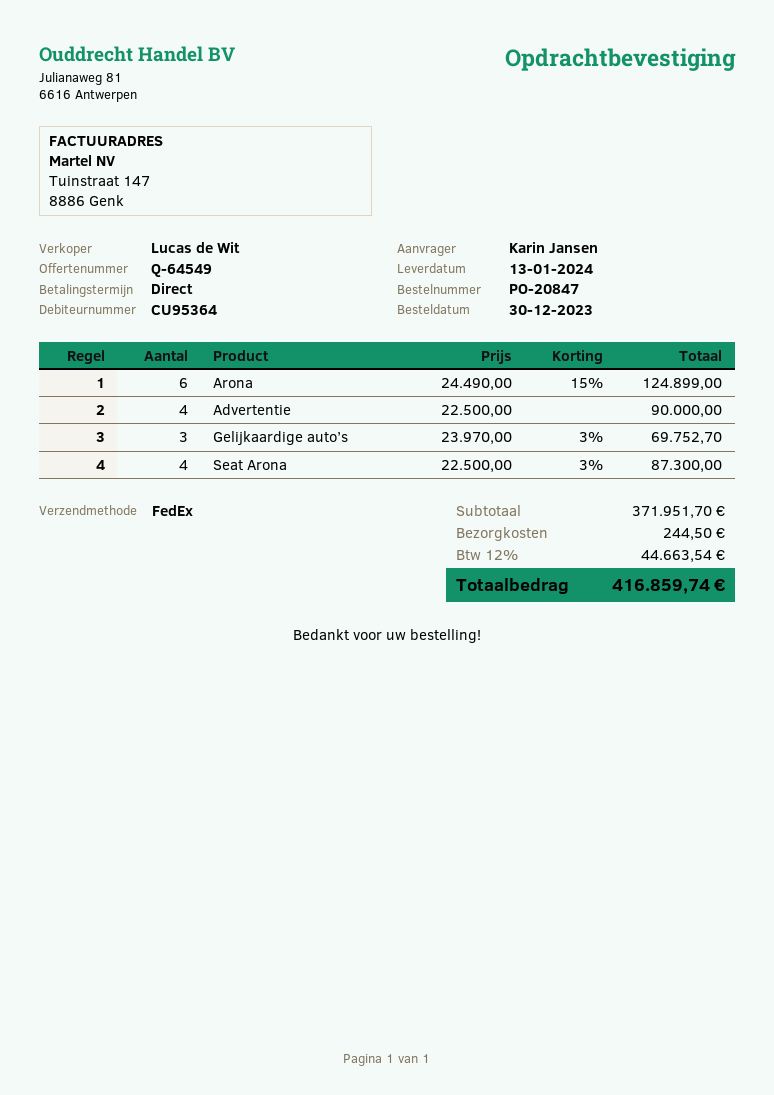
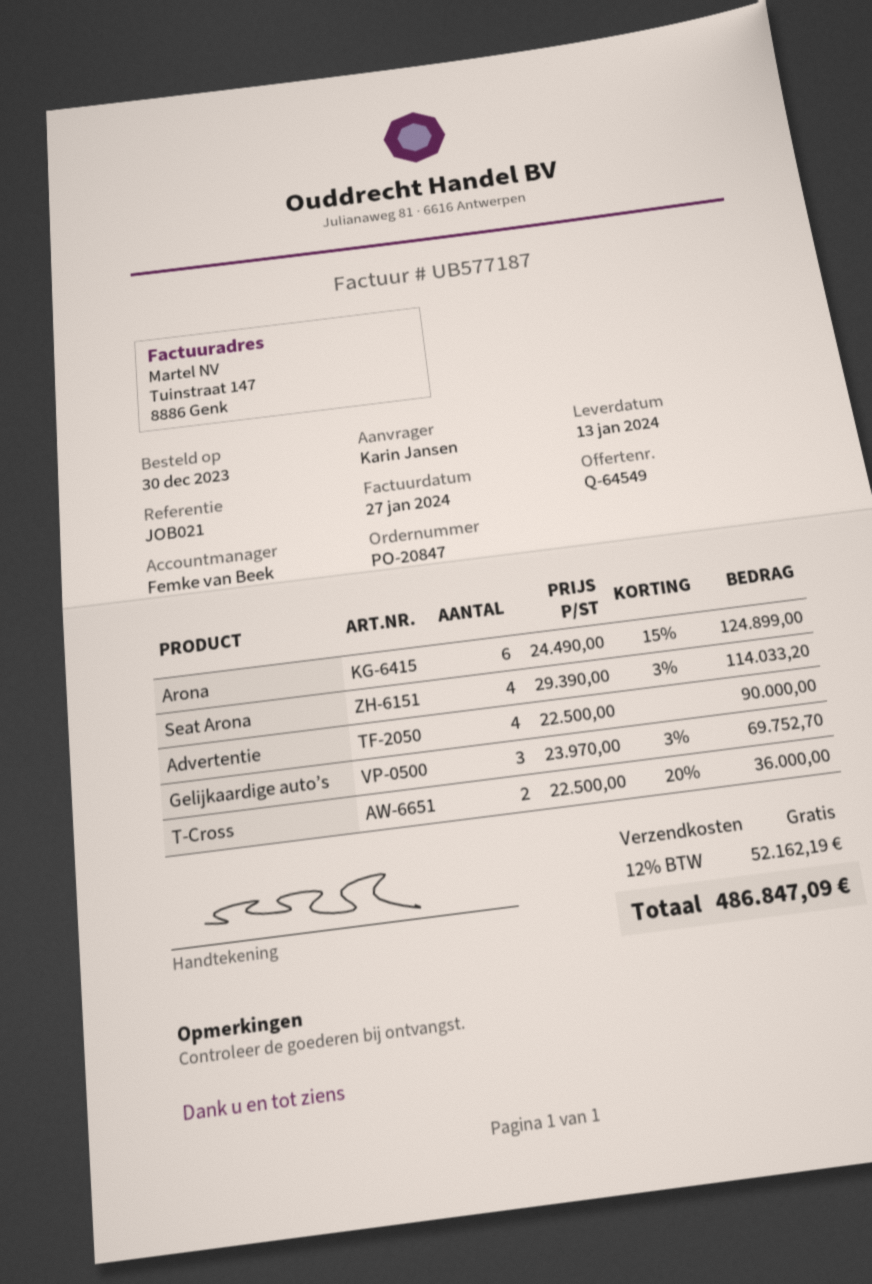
sales rep: Lucas de Wit -> Femke van Beek
Seat Arona: 4 x 22500.00 - 3% = 87300.00 -> 4 x 29390.00 - 3% = 114033.20
T-Cross: none -> 2 x 22500.00 - 20% = 36000.00
shipping: 244.50 -> 0.00
tax: 12% = 44663.54 -> 12% = 52162.19
total: 416859.74 -> 486847.09

